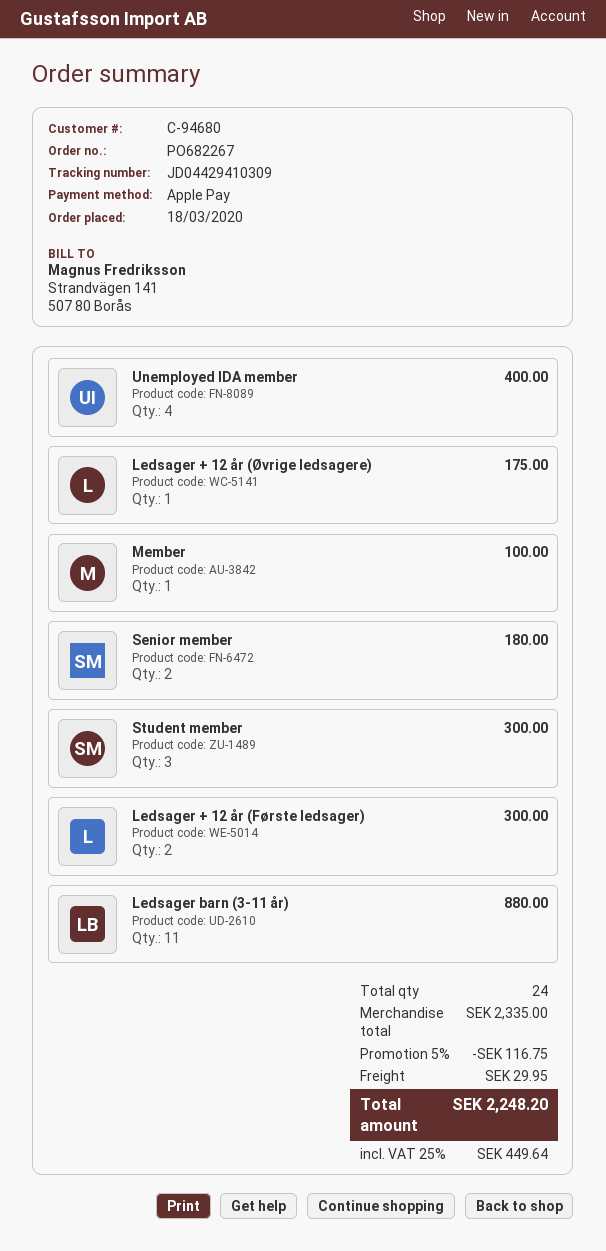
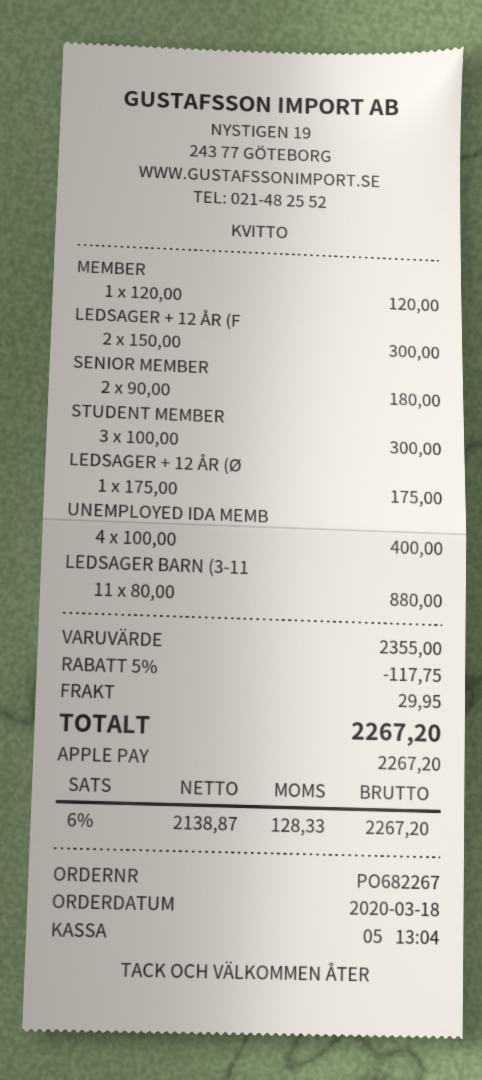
Member: 1 for 100.00 -> 1 for 120.00
subtotal: 2335.00 -> 2355.00
discount: 5% = 116.75 -> 5% = 117.75
tax: 25% = 449.64 -> 6% = 128.33
total: 2248.20 -> 2267.20

